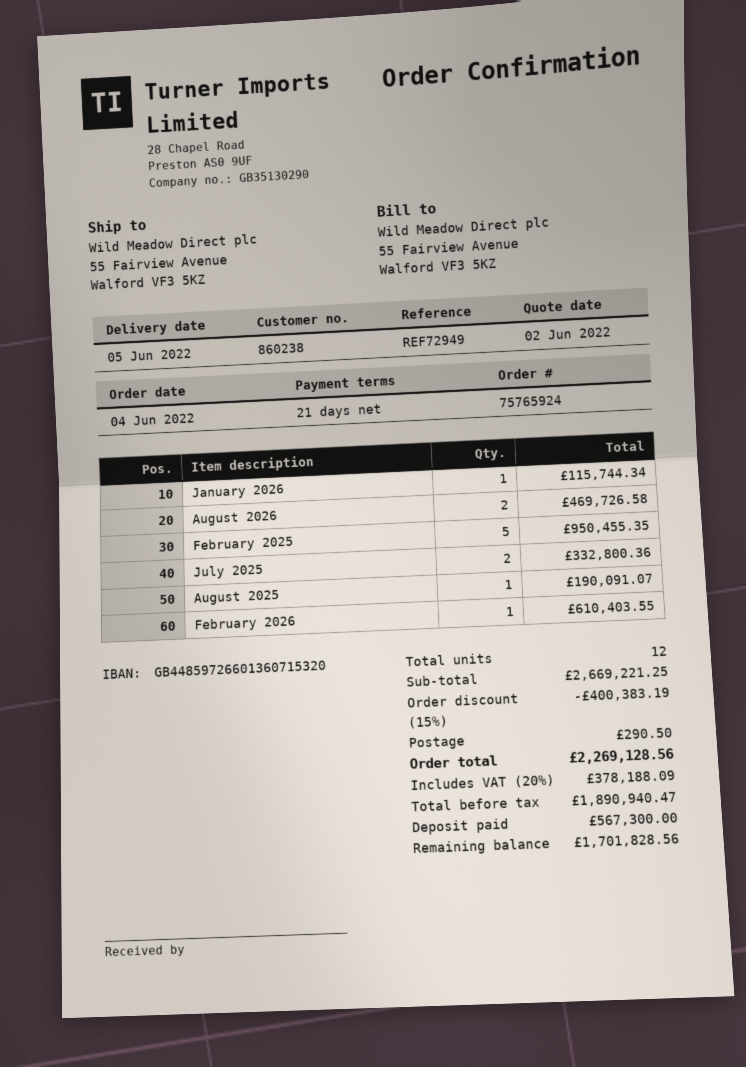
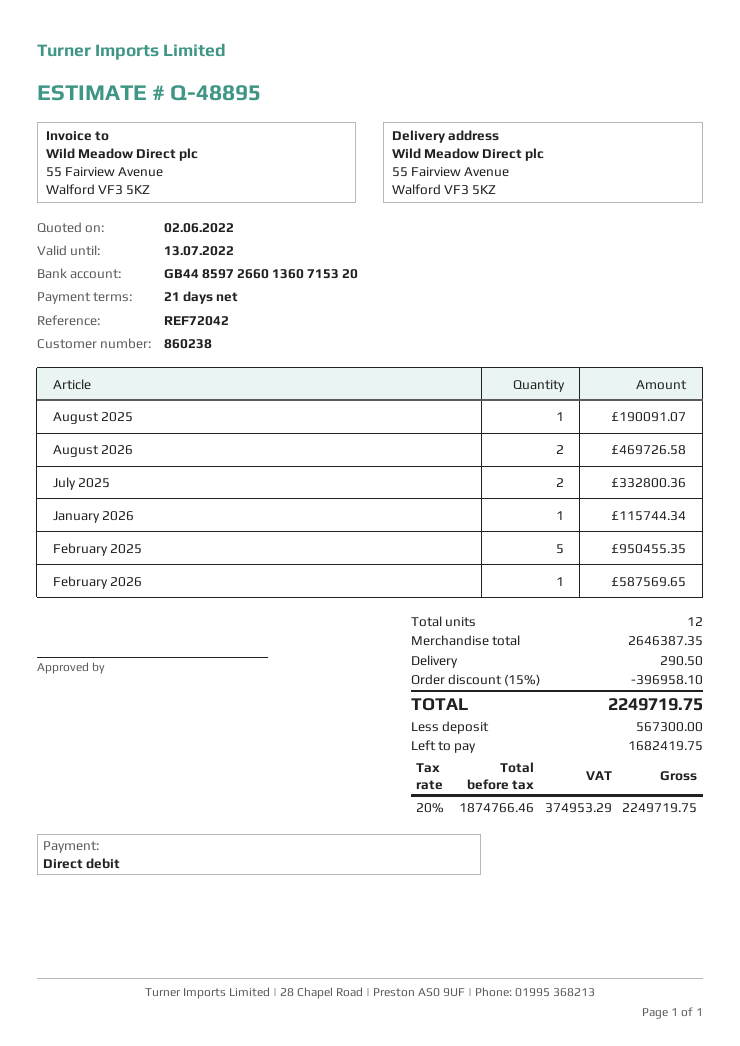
reference: REF72949 -> REF72042
February 2026: 1 for 610403.55 -> 1 for 587569.65
subtotal: 2669221.25 -> 2646387.35
discount: 15% = 400383.19 -> 15% = 396958.10
net: 1890940.47 -> 1874766.46
tax: 20% = 378188.09 -> 20% = 374953.29
total: 2269128.56 -> 2249719.75
balance: 1701828.56 -> 1682419.75

